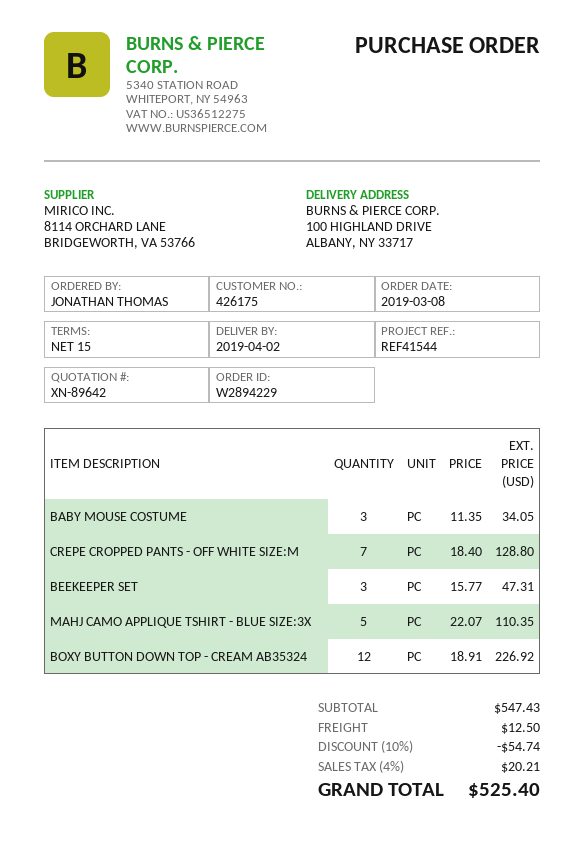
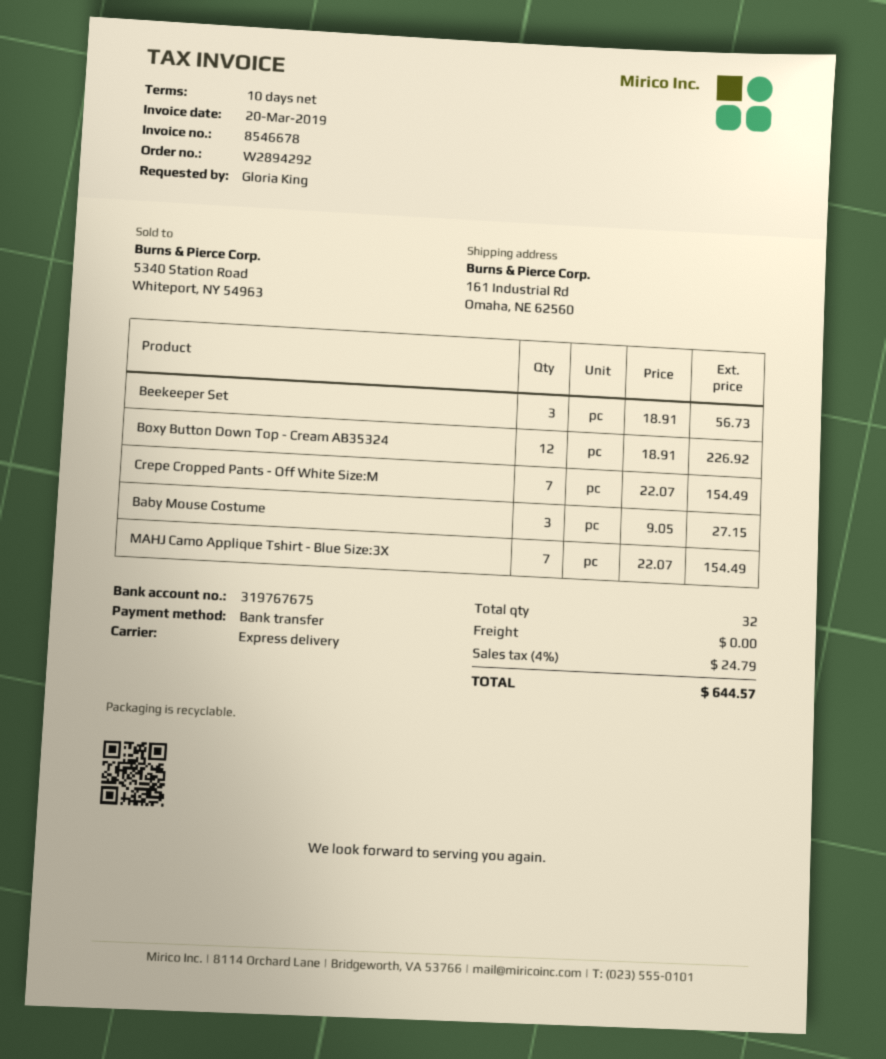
order number: W2894229 -> W2894292
payment terms: 15 days -> 10 days
ordered by: JONATHAN THOMAS -> Gloria King
ship to: 100 HIGHLAND DRIVE, ALBANY, NY 33717 -> 161 Industrial Rd, Omaha, NE 62560
BABY MOUSE COSTUME: 3 x 11.35 = 34.05 -> 3 x 9.05 = 27.15
CREPE CROPPED PANTS - OFF WHITE SIZE:M: 7 x 18.40 = 128.80 -> 7 x 22.07 = 154.49
BEEKEEPER SET: 3 x 15.77 = 47.31 -> 3 x 18.91 = 56.73
MAHJ CAMO APPLIQUE TSHIRT - BLUE SIZE:3X: 5 x 22.07 = 110.35 -> 7 x 22.07 = 154.49
discount: 10% = 54.74 -> none
shipping: 12.50 -> 0.00
tax: 4% = 20.21 -> 4% = 24.79
total: 525.40 -> 644.57

